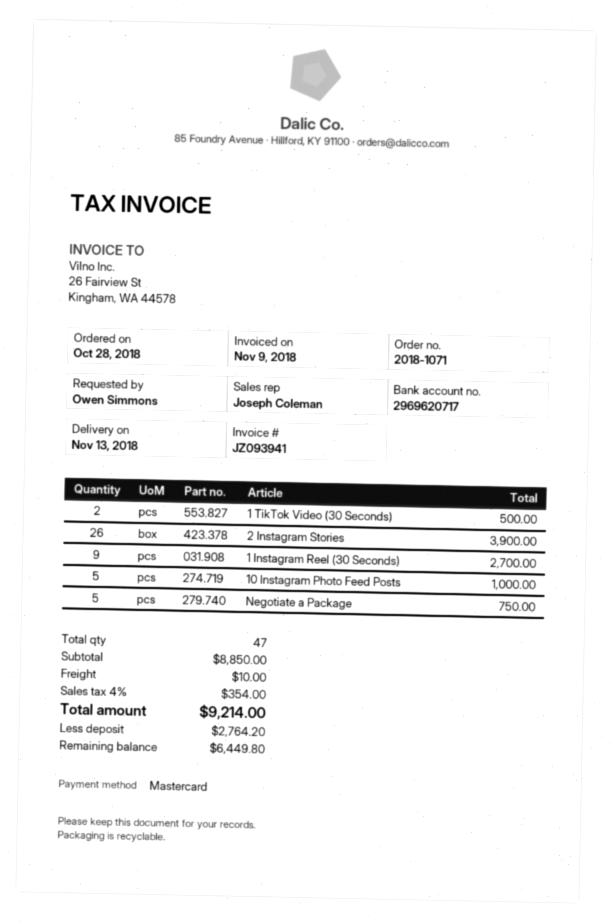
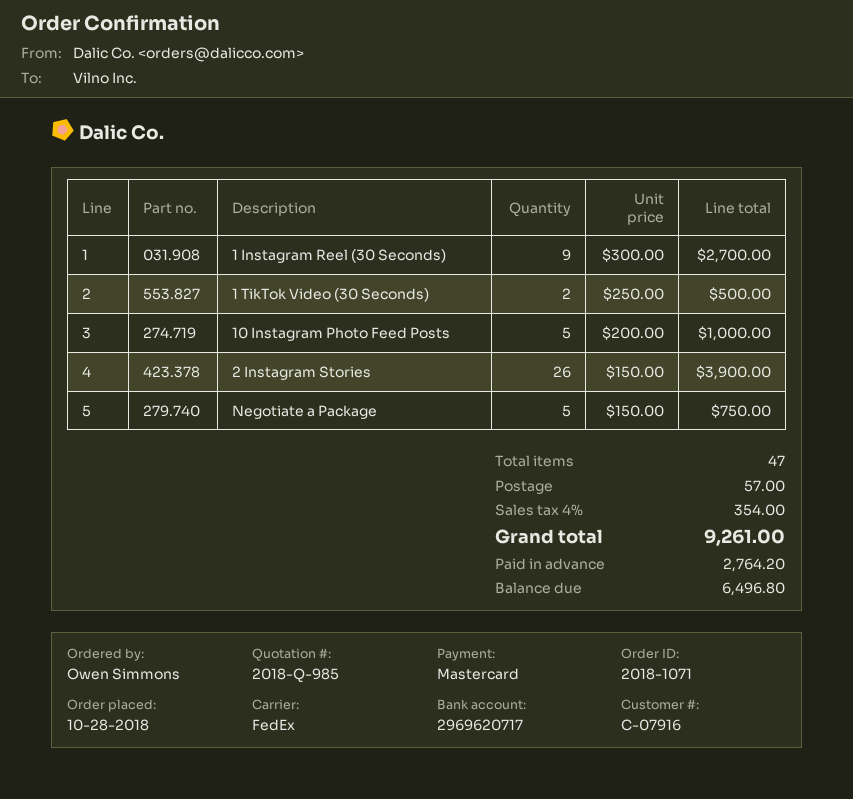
shipping: 10.00 -> 57.00
total: 9214.00 -> 9261.00
balance: 6449.80 -> 6496.80

